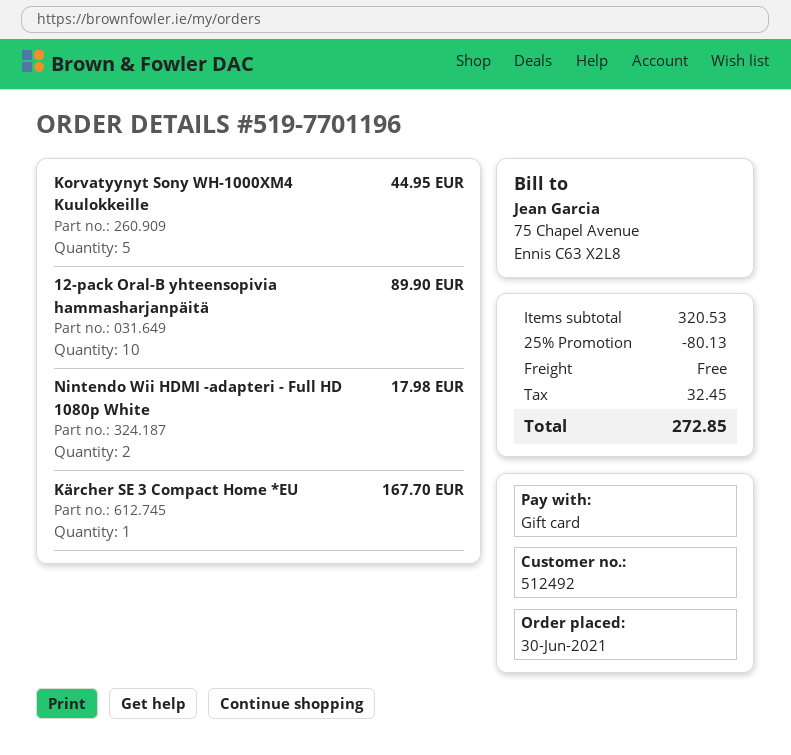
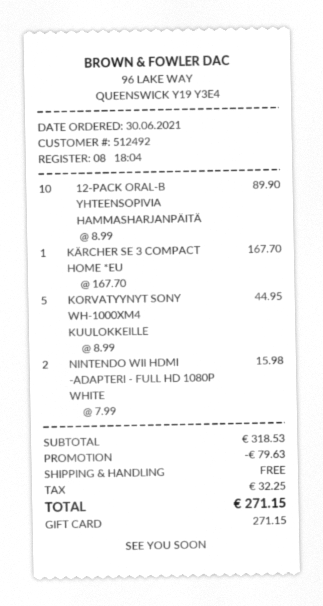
Nintendo Wii HDMI -adapteri - Full HD 1080p White: 2 for 17.98 -> 2 for 15.98
subtotal: 320.53 -> 318.53
discount: 80.13 -> 79.63
tax: 32.45 -> 32.25
total: 272.85 -> 271.15

